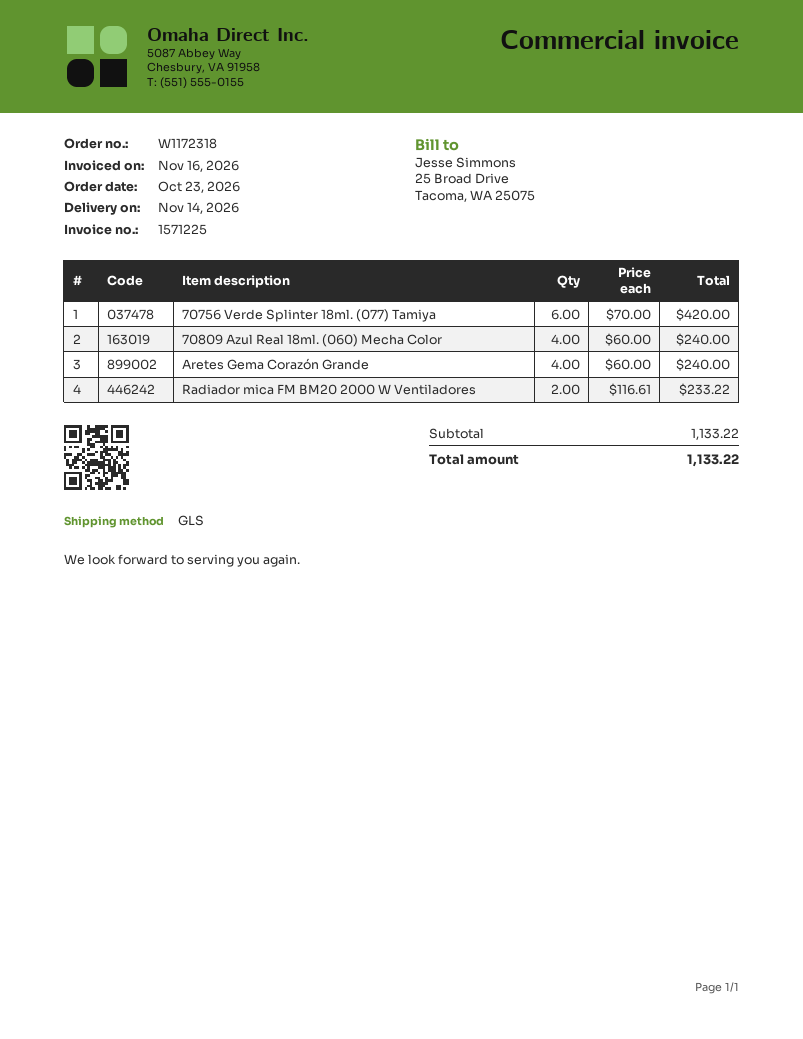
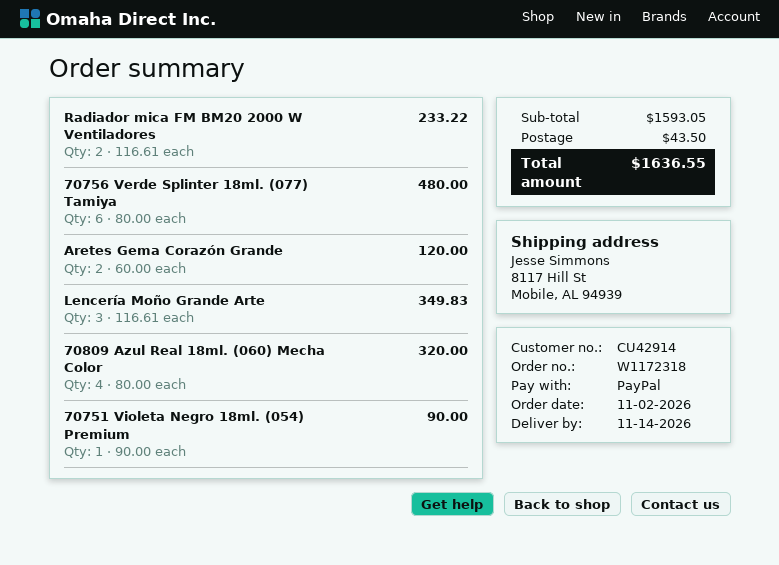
order date: 2026-10-23 -> 2026-11-02
70756 Verde Splinter 18ml. (077) Tamiya: 6 x 70.00 = 420.00 -> 6 x 80.00 = 480.00
70809 Azul Real 18ml. (060) Mecha Color: 4 x 60.00 = 240.00 -> 4 x 80.00 = 320.00
Aretes Gema Corazón Grande: 4 x 60.00 = 240.00 -> 2 x 60.00 = 120.00
Lencería Moño Grande Arte: none -> 3 x 116.61 = 349.83
70751 Violeta Negro 18ml. (054) Premium: none -> 1 x 90.00 = 90.00
subtotal: 1133.22 -> 1593.05
shipping: none -> 43.50
total: 1133.22 -> 1636.55

